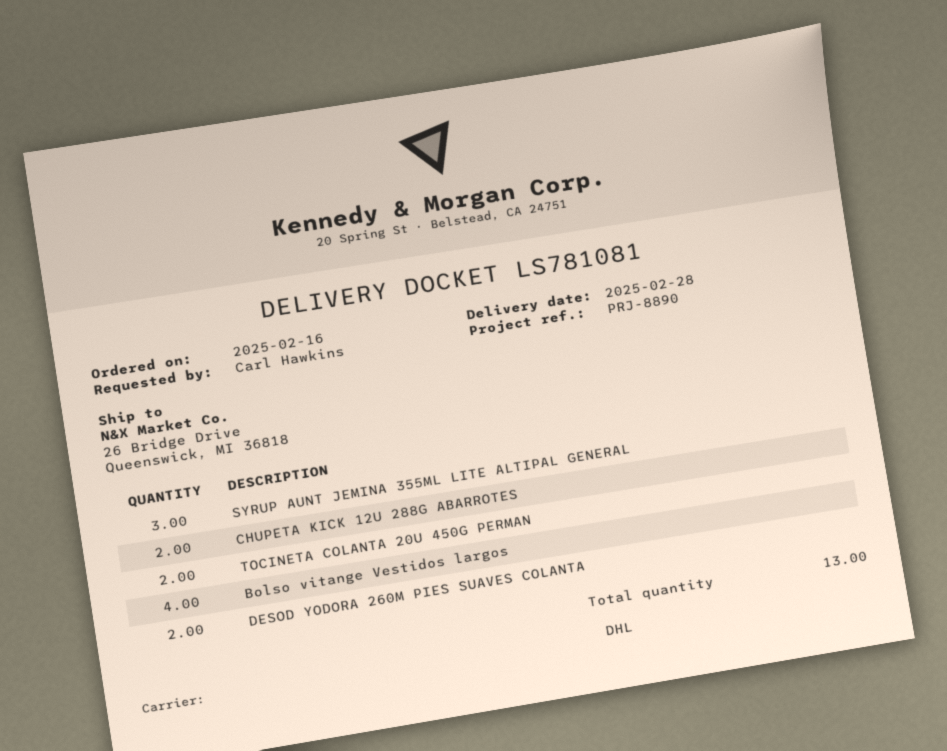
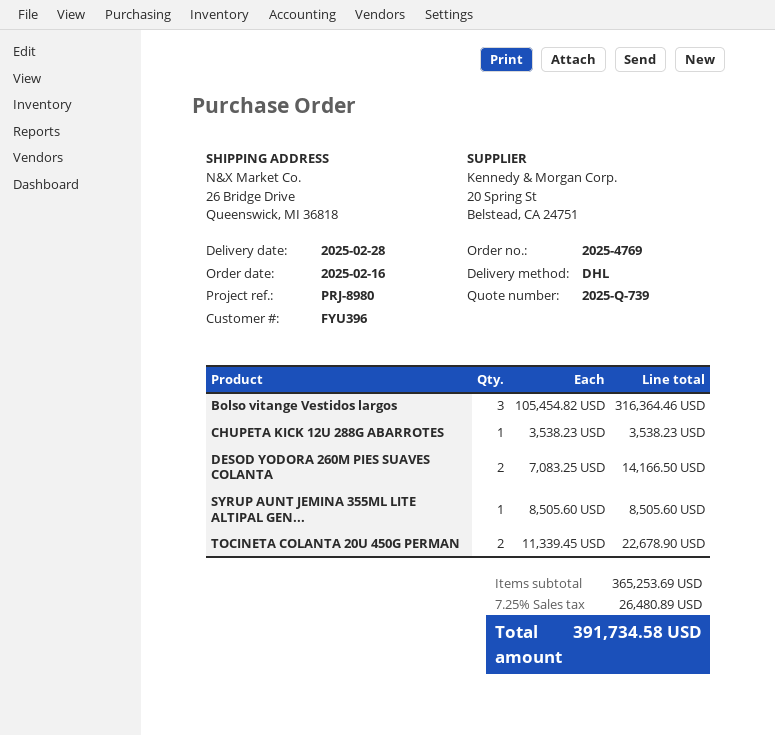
reference: PRJ-8890 -> PRJ-8980
SYRUP AUNT JEMINA 355ML LITE ALTIPAL GENERAL: 3 -> 1
CHUPETA KICK 12U 288G ABARROTES: 2 -> 1
Bolso vitange Vestidos largos: 4 -> 3

